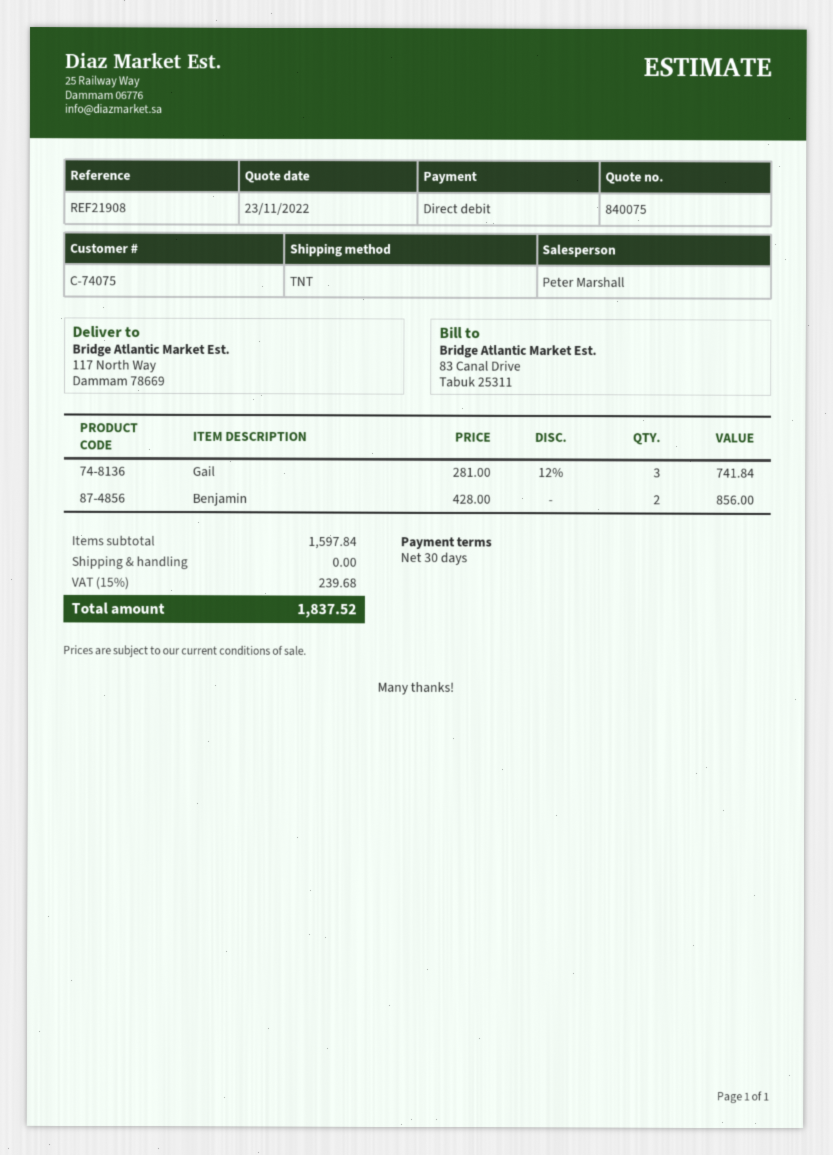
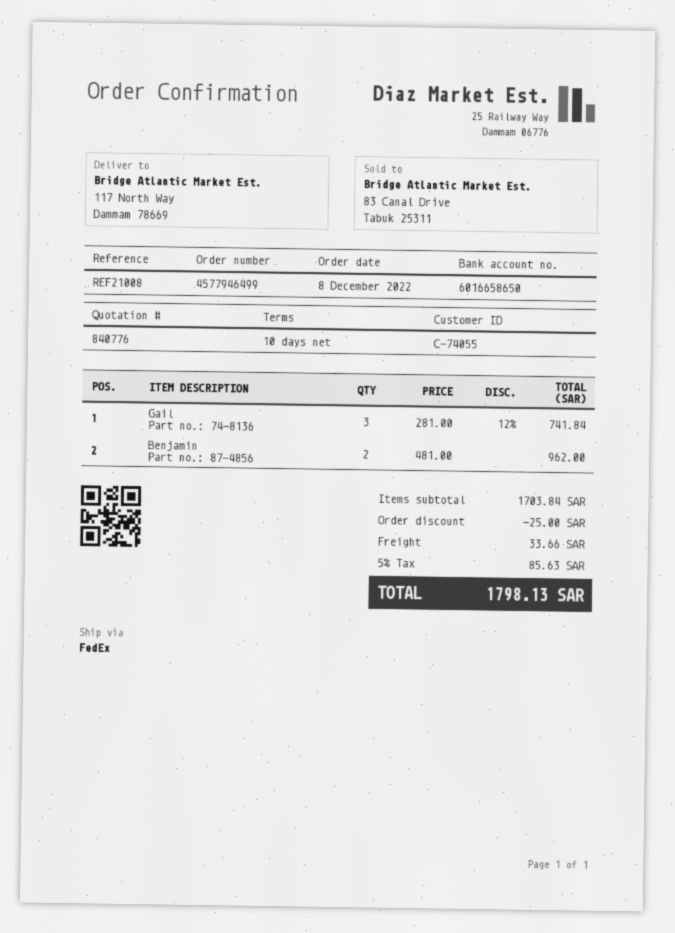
quote number: 840075 -> 840776
payment terms: 30 days -> 10 days
customer number: C-74075 -> C-74055
reference: REF21908 -> REF21008
shipping method: TNT -> FedEx
Benjamin: 2 x 428.00 = 856.00 -> 2 x 481.00 = 962.00
subtotal: 1597.84 -> 1703.84
discount: none -> 25.00
shipping: 0.00 -> 33.66
tax: 15% = 239.68 -> 5% = 85.63
total: 1837.52 -> 1798.13

